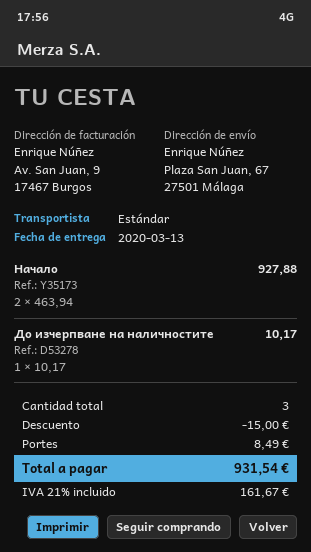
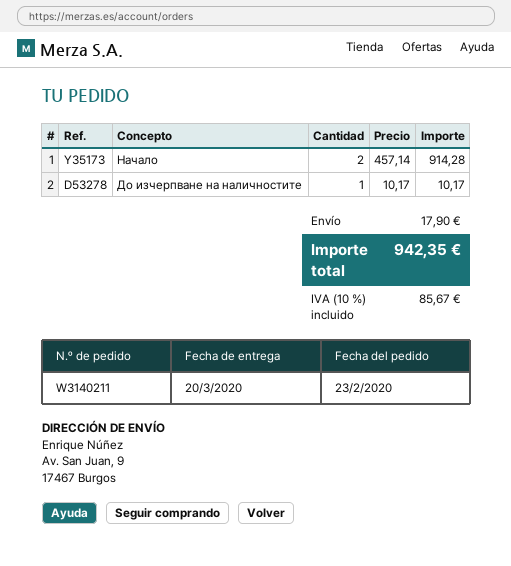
delivery date: 2020-03-13 -> 2020-03-20
ship to: Plaza San Juan, 67, 27501 Málaga -> Av. San Juan, 9, 17467 Burgos
Начало: 2 x 463.94 = 927.88 -> 2 x 457.14 = 914.28
discount: 15.00 -> none
shipping: 8.49 -> 17.90
tax: 21% = 161.67 -> 10% = 85.67
total: 931.54 -> 942.35

